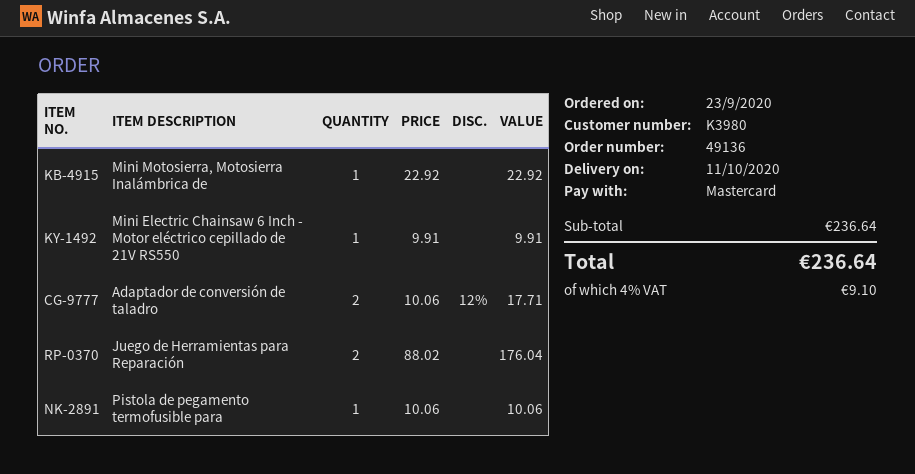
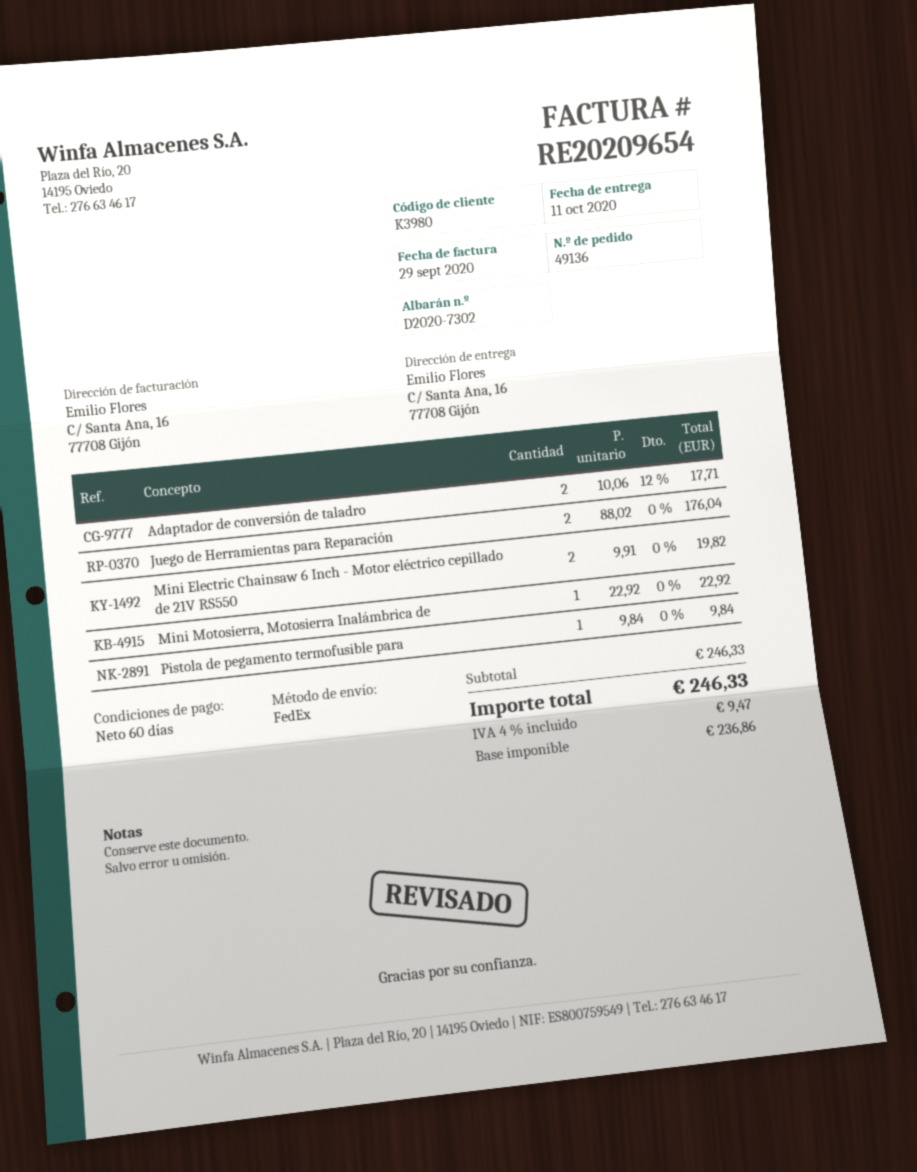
Mini Electric Chainsaw 6 Inch - Motor eléctrico cepillado de 21V RS550: 1 x 9.91 = 9.91 -> 2 x 9.91 = 19.82
Pistola de pegamento termofusible para: 1 x 10.06 = 10.06 -> 1 x 9.84 = 9.84
subtotal: 236.64 -> 246.33
tax: 4% = 9.10 -> 4% = 9.47
total: 236.64 -> 246.33

